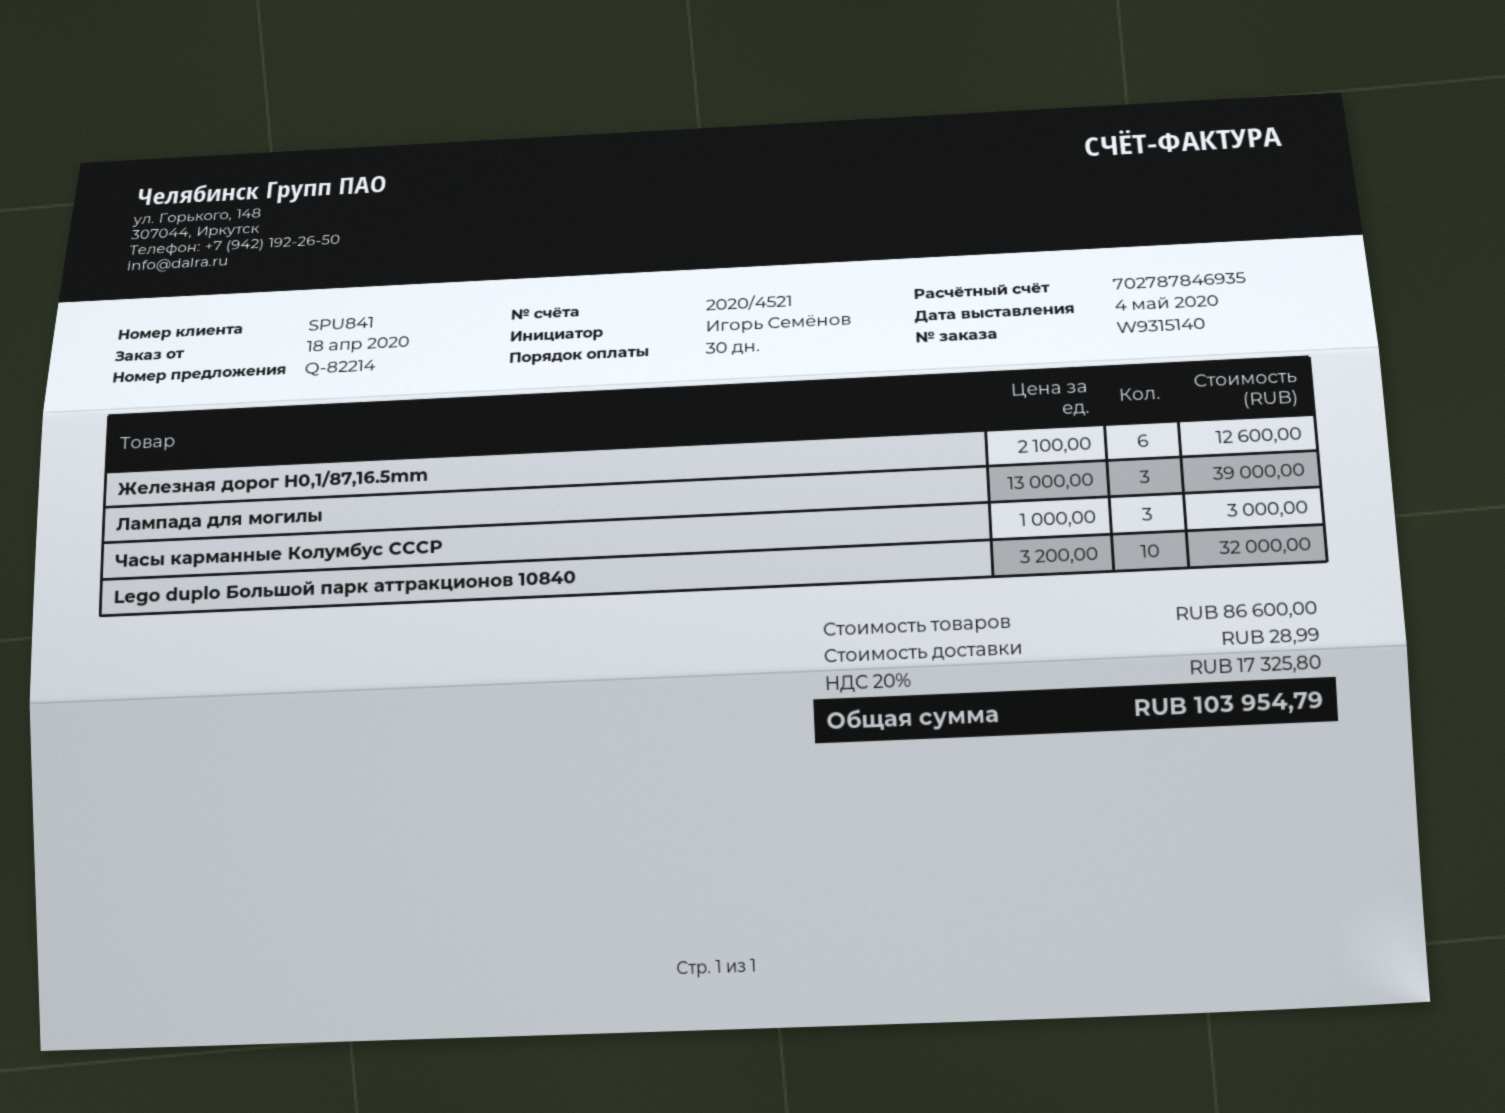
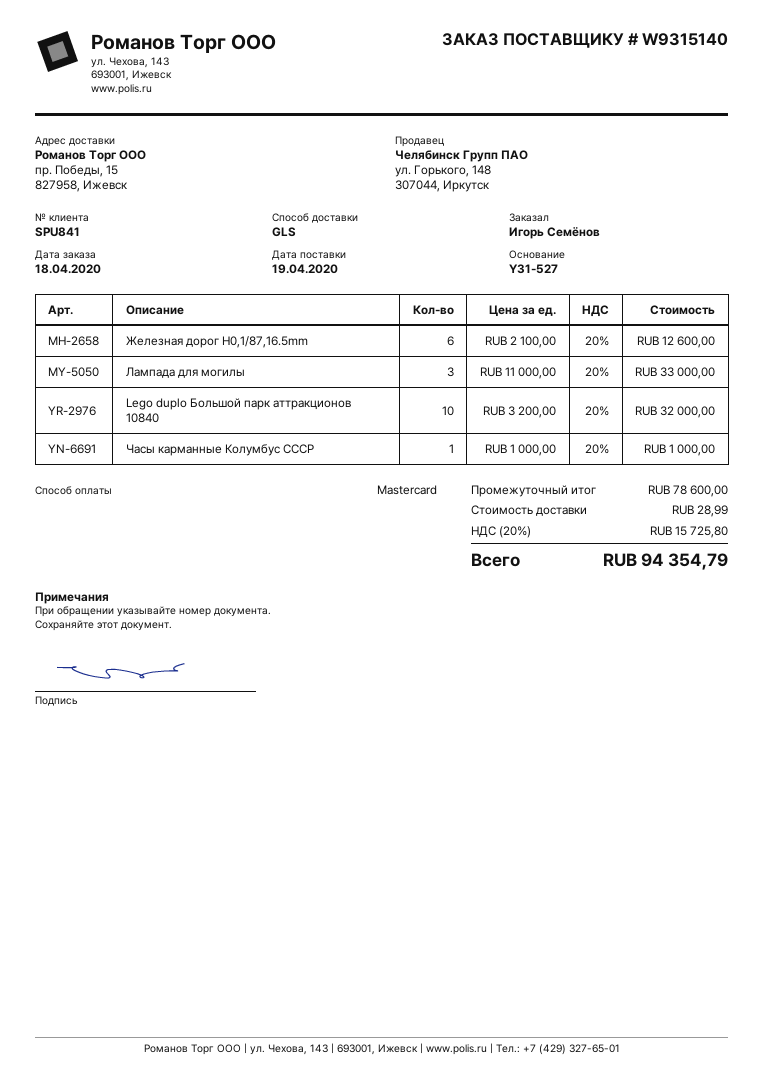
Лампада для могилы: 3 x 13000.00 = 39000.00 -> 3 x 11000.00 = 33000.00
Часы карманные Колумбус СССР: 3 x 1000.00 = 3000.00 -> 1 x 1000.00 = 1000.00
subtotal: 86600.00 -> 78600.00
tax: 20% = 17325.80 -> 20% = 15725.80
total: 103954.79 -> 94354.79

